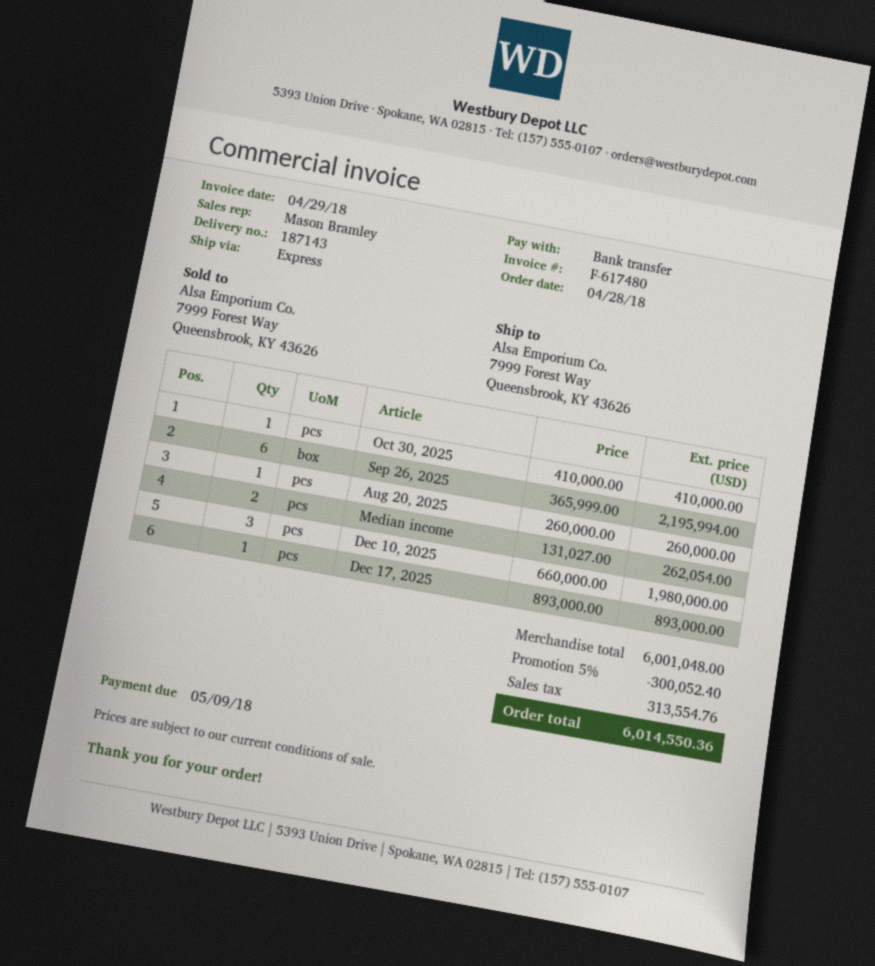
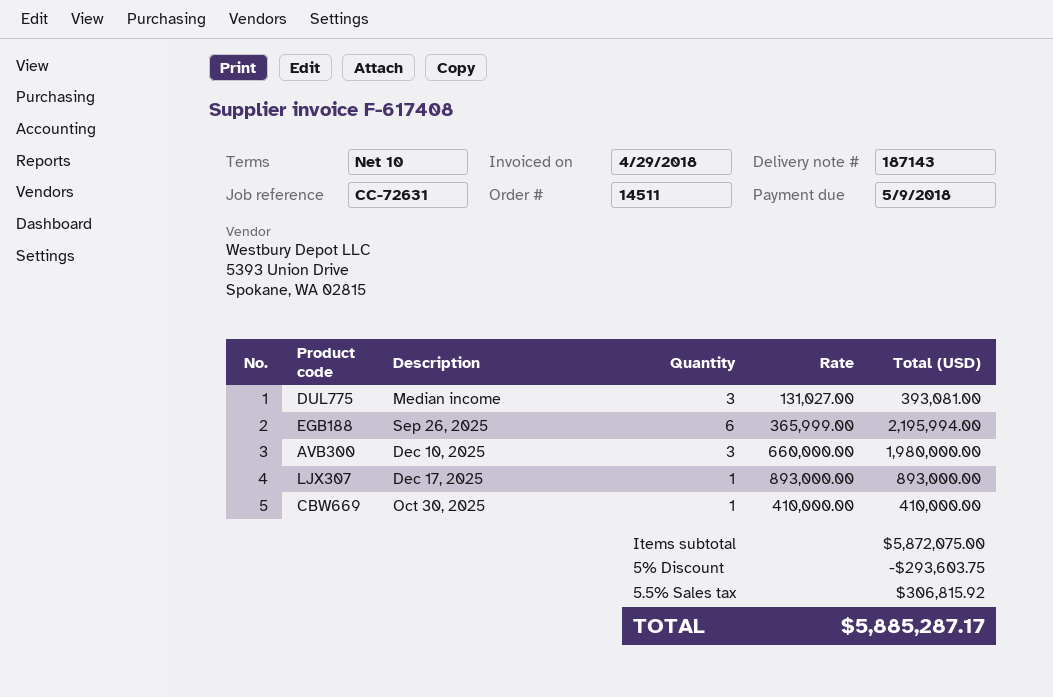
invoice number: F-617480 -> F-617408
Aug 20, 2025: 1 x 260000.00 = 260000.00 -> none
Median income: 2 x 131027.00 = 262054.00 -> 3 x 131027.00 = 393081.00
subtotal: 6001048.00 -> 5872075.00
discount: 5% = 300052.40 -> 5% = 293603.75
tax: 313554.76 -> 306815.92
total: 6014550.36 -> 5885287.17

